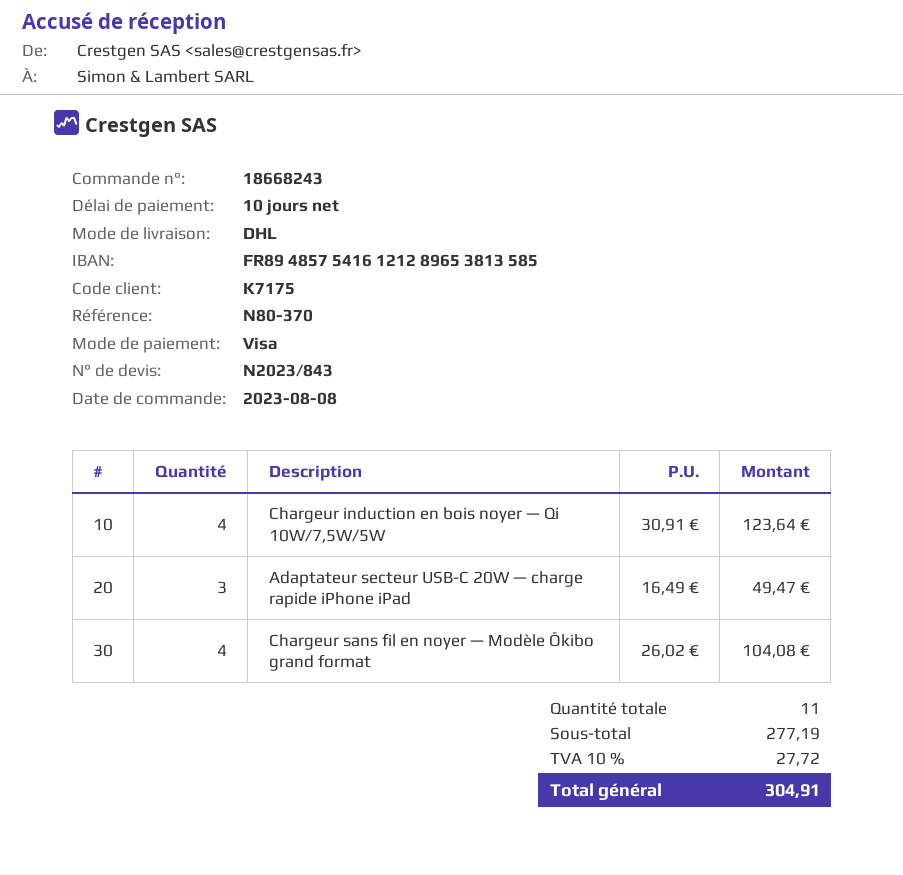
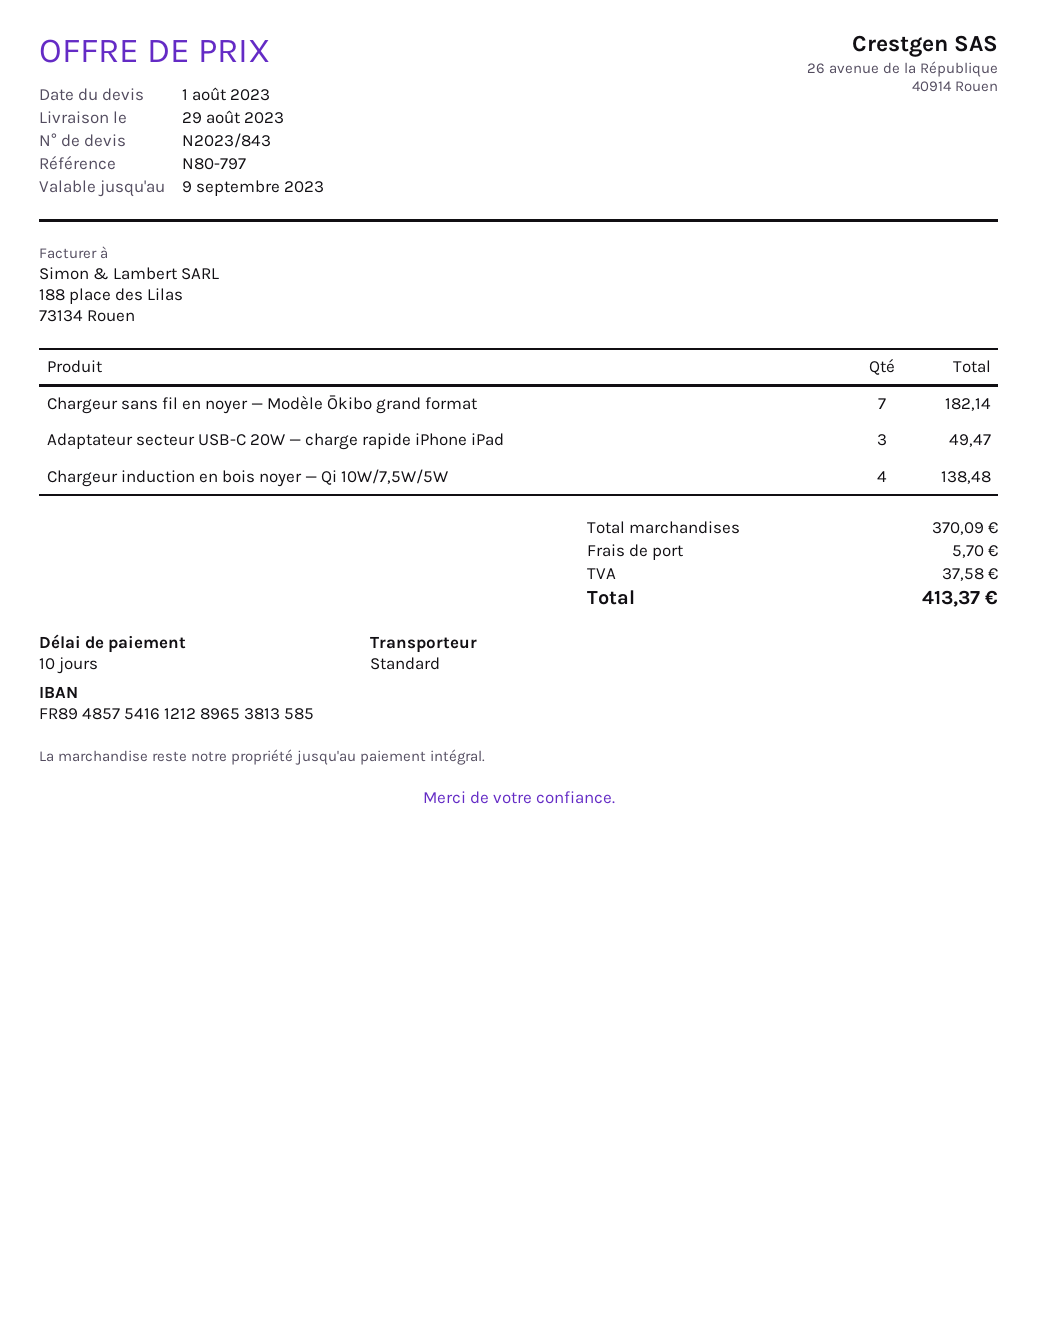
reference: N80-370 -> N80-797
shipping method: DHL -> standard
Chargeur induction en bois noyer — Qi 10W/7,5W/5W: 4 for 123.64 -> 4 for 138.48
Chargeur sans fil en noyer — Modèle Ōkibo grand format: 4 for 104.08 -> 7 for 182.14
subtotal: 277.19 -> 370.09
shipping: none -> 5.70
tax: 27.72 -> 37.58
total: 304.91 -> 413.37

